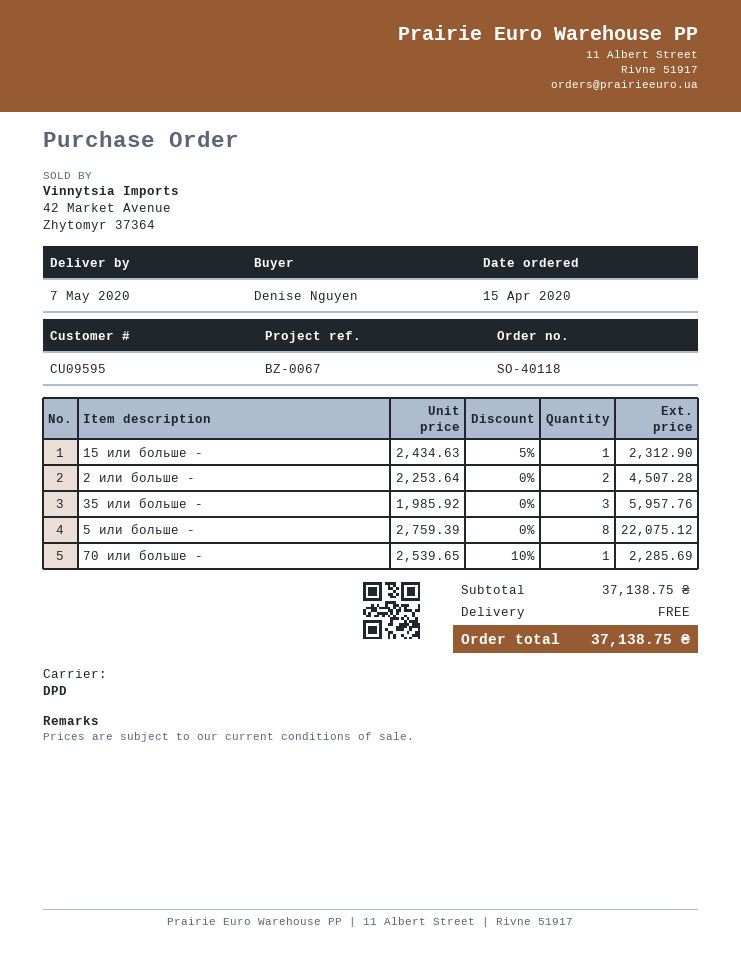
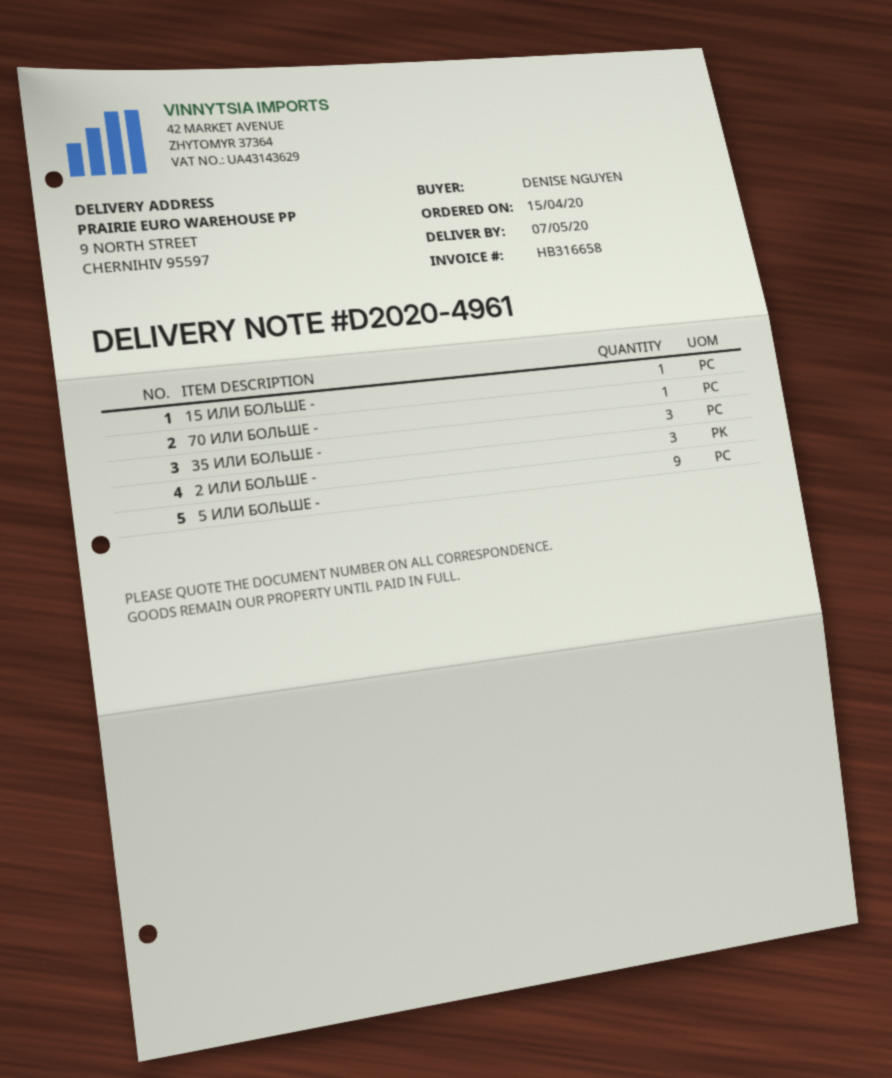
2 или больше -: 2 -> 3
5 или больше -: 8 -> 9

